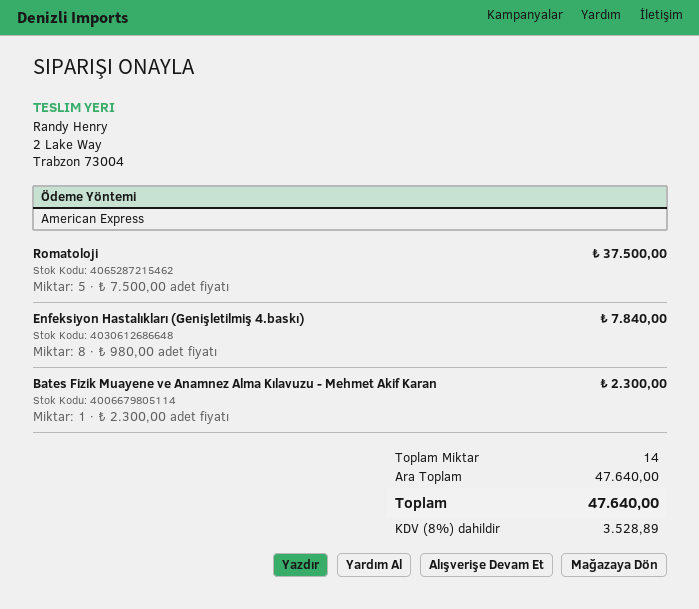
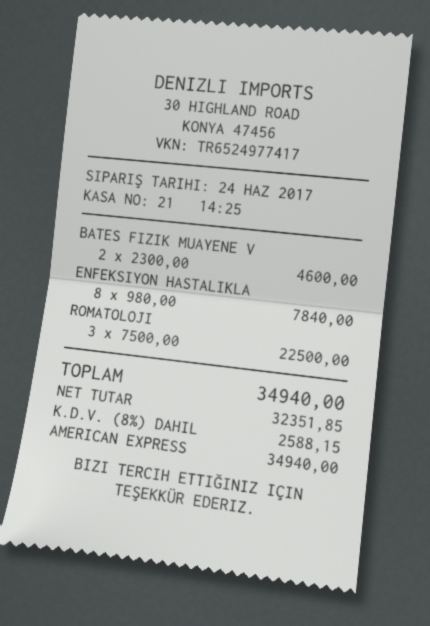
Romatoloji: 5 x 7500.00 = 37500.00 -> 3 x 7500.00 = 22500.00
Bates Fizik Muayene ve Anamnez Alma Kılavuzu - Mehmet Akif Karan: 1 x 2300.00 = 2300.00 -> 2 x 2300.00 = 4600.00
tax: 8% = 3528.89 -> 8% = 2588.15
total: 47640.00 -> 34940.00

